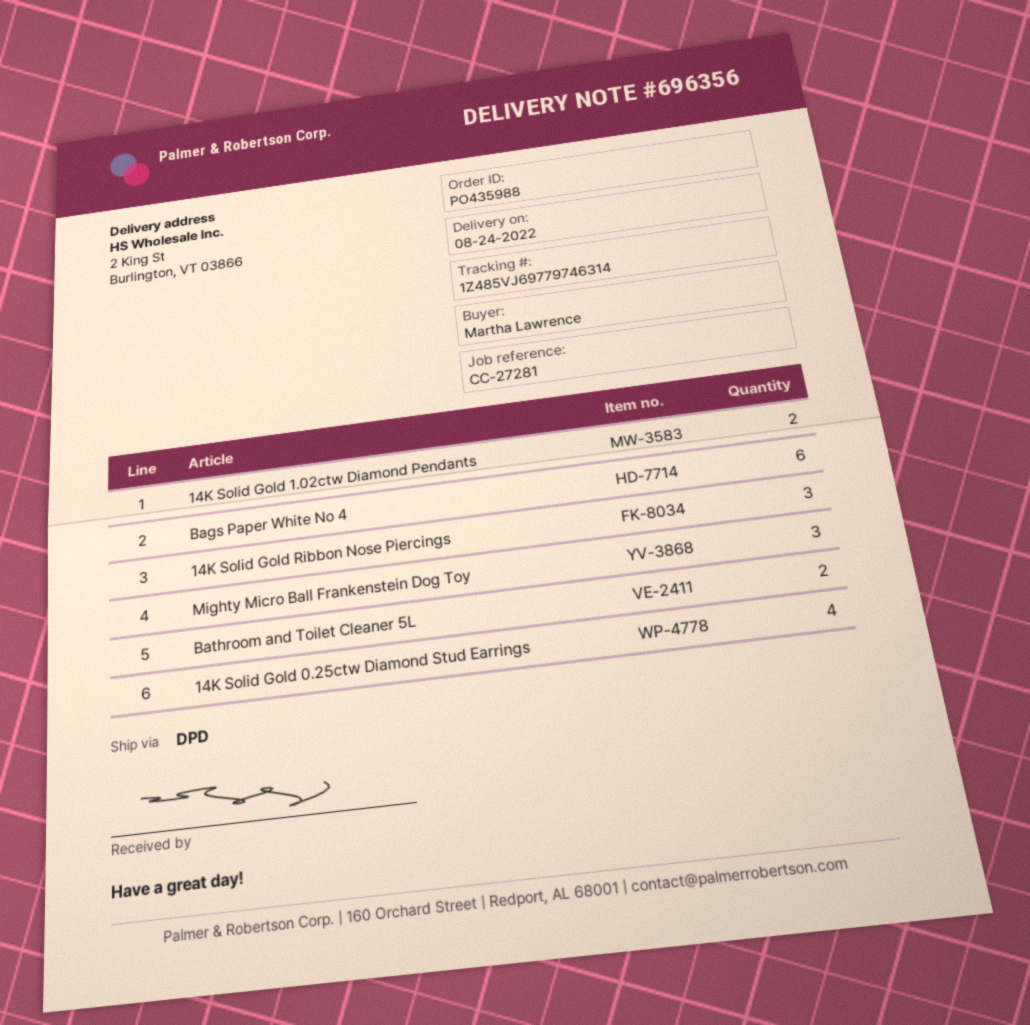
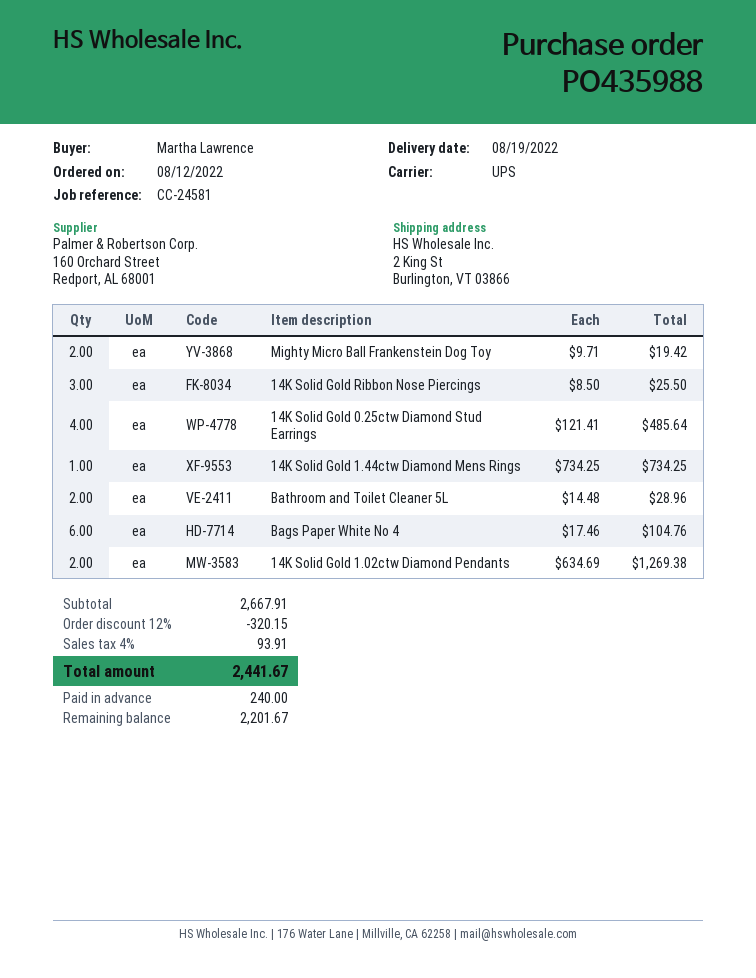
delivery date: 2022-08-24 -> 2022-08-19
reference: CC-27281 -> CC-24581
shipping method: DPD -> UPS
Mighty Micro Ball Frankenstein Dog Toy: 3 -> 2
14K Solid Gold 1.44ctw Diamond Mens Rings: none -> 1

